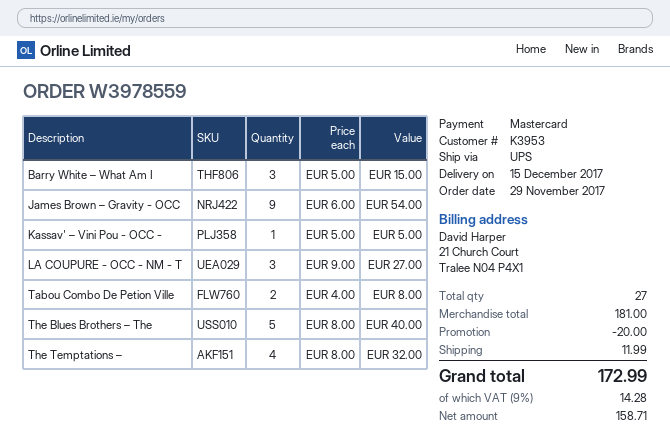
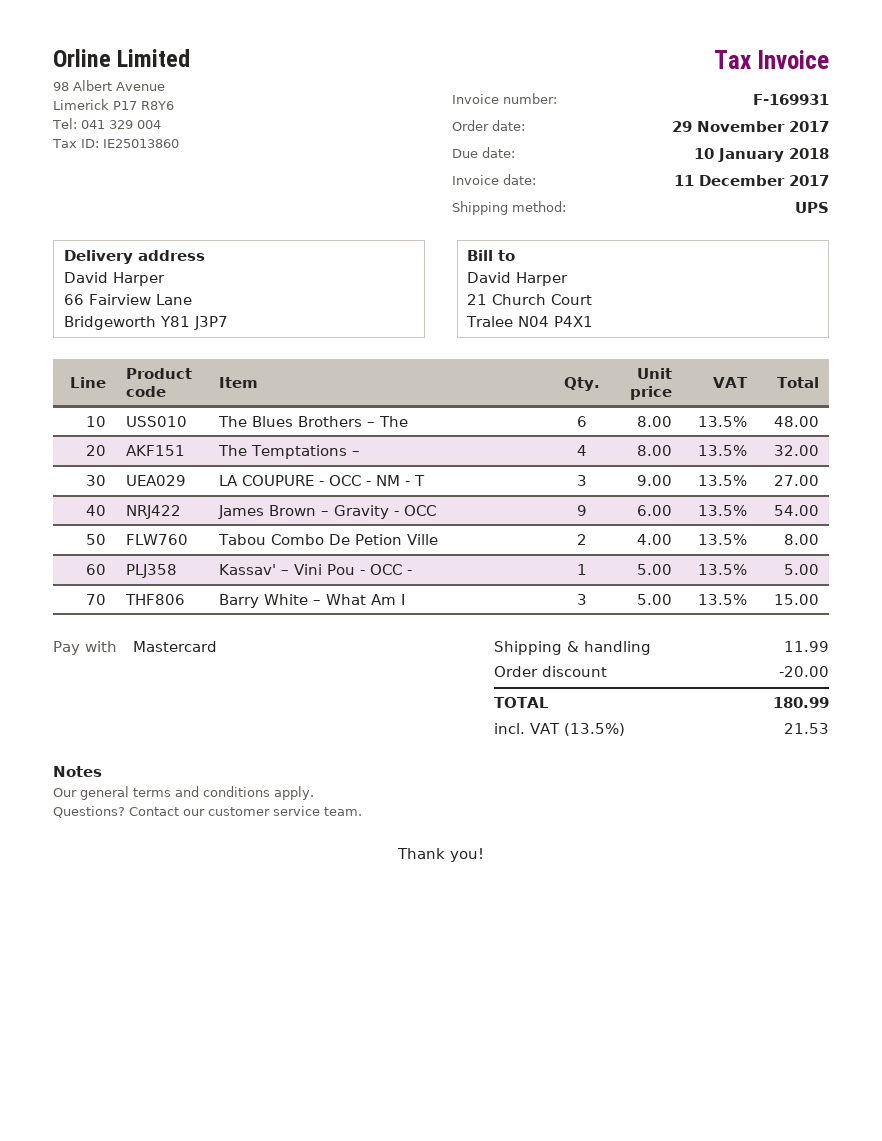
The Blues Brothers – The: 5 x 8.00 = 40.00 -> 6 x 8.00 = 48.00
tax: 9% = 14.28 -> 13.5% = 21.53
total: 172.99 -> 180.99

